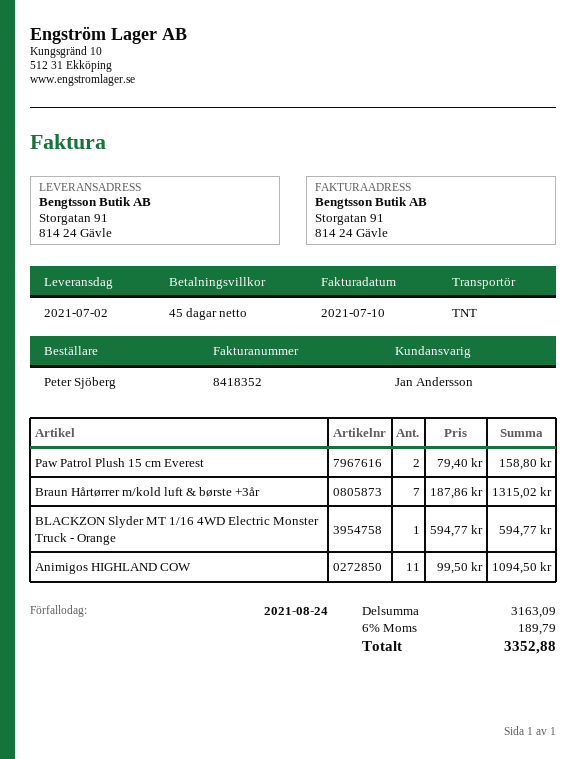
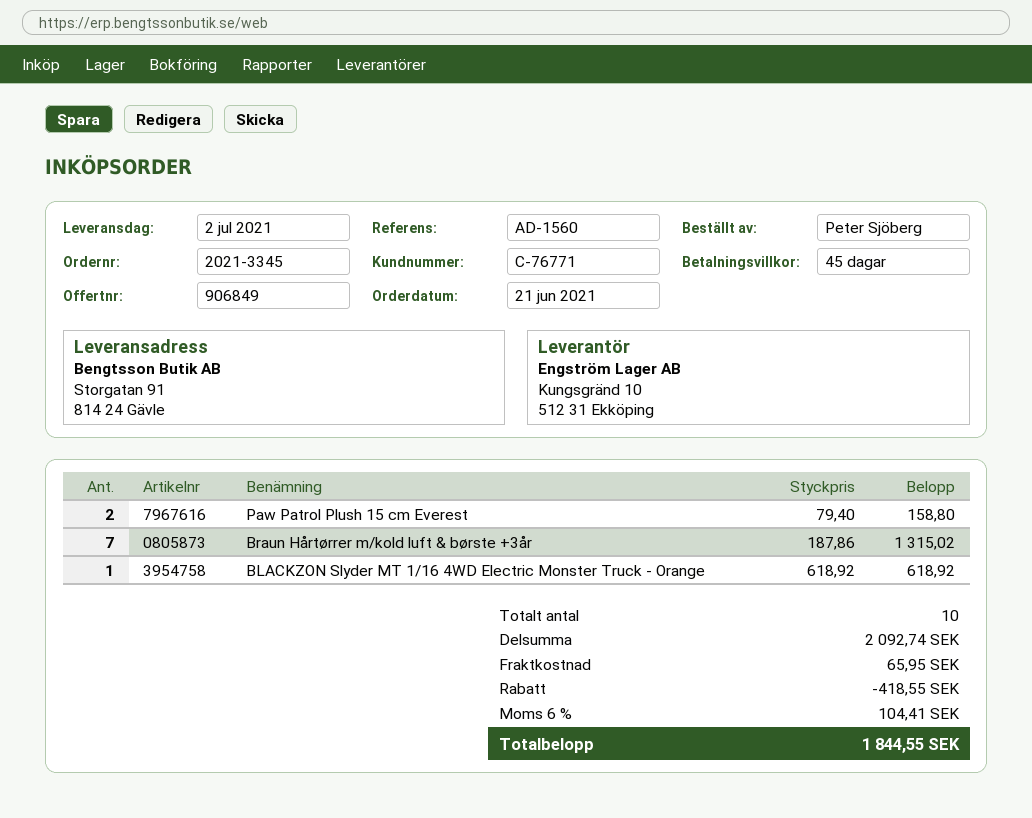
BLACKZON Slyder MT 1/16 4WD Electric Monster Truck - Orange: 1 x 594.77 = 594.77 -> 1 x 618.92 = 618.92
Animigos HIGHLAND COW: 11 x 99.50 = 1094.50 -> none
subtotal: 3163.09 -> 2092.74
discount: none -> 418.55
shipping: none -> 65.95
tax: 6% = 189.79 -> 6% = 104.41
total: 3352.88 -> 1844.55

